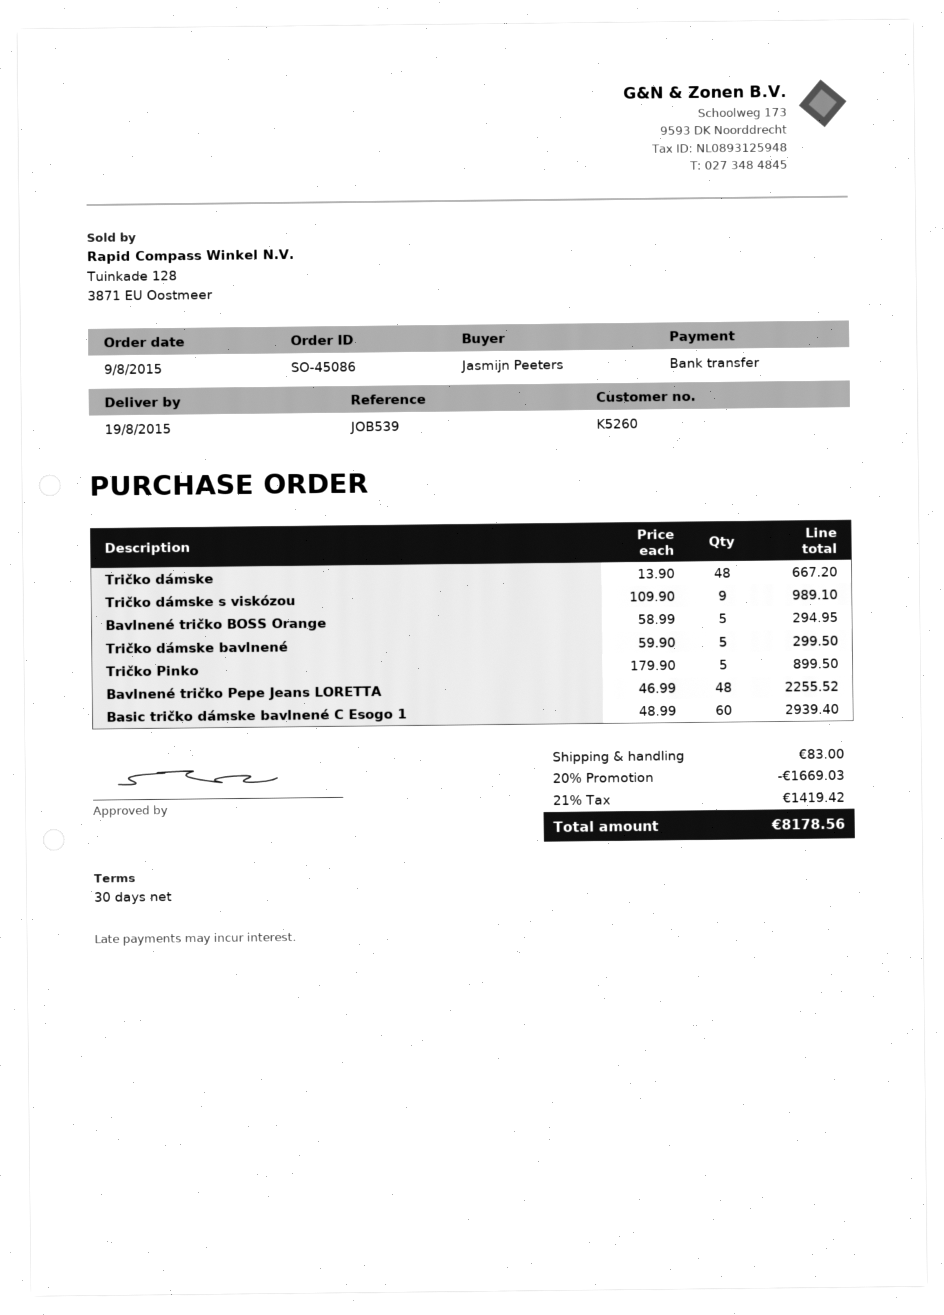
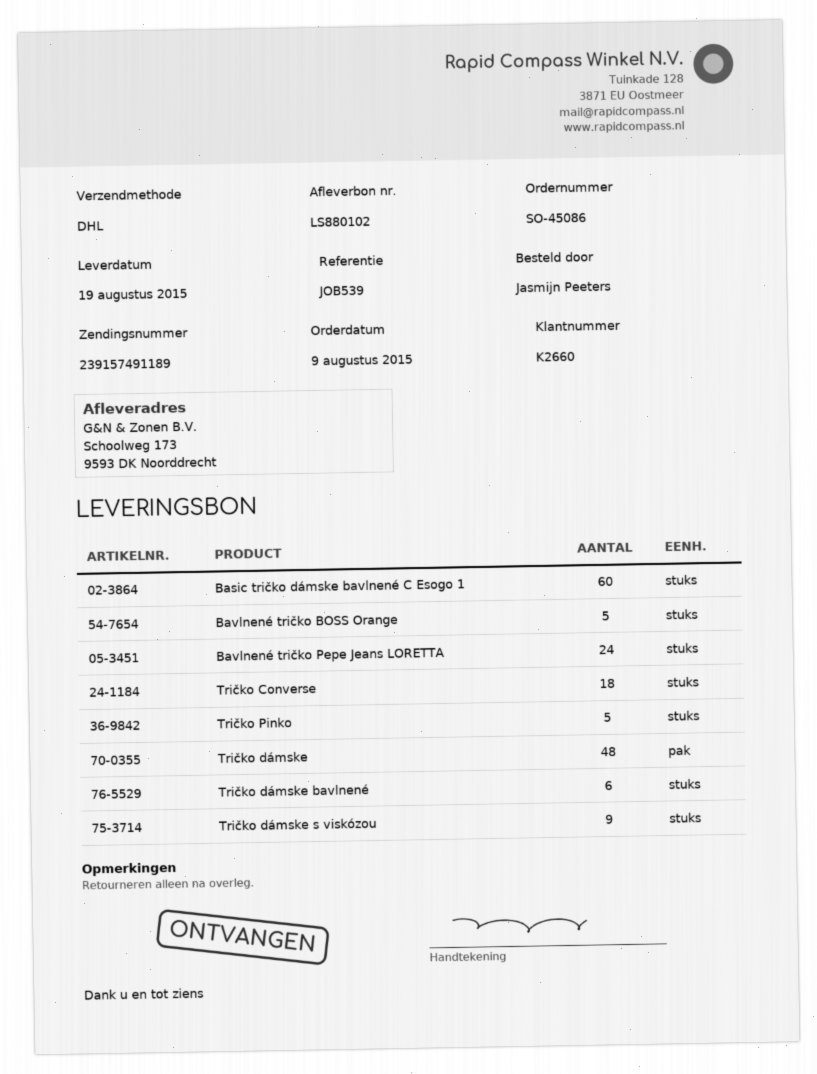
customer number: K5260 -> K2660
Tričko dámske bavlnené: 5 -> 6
Bavlnené tričko Pepe Jeans LORETTA: 48 -> 24
Tričko Converse: none -> 18

